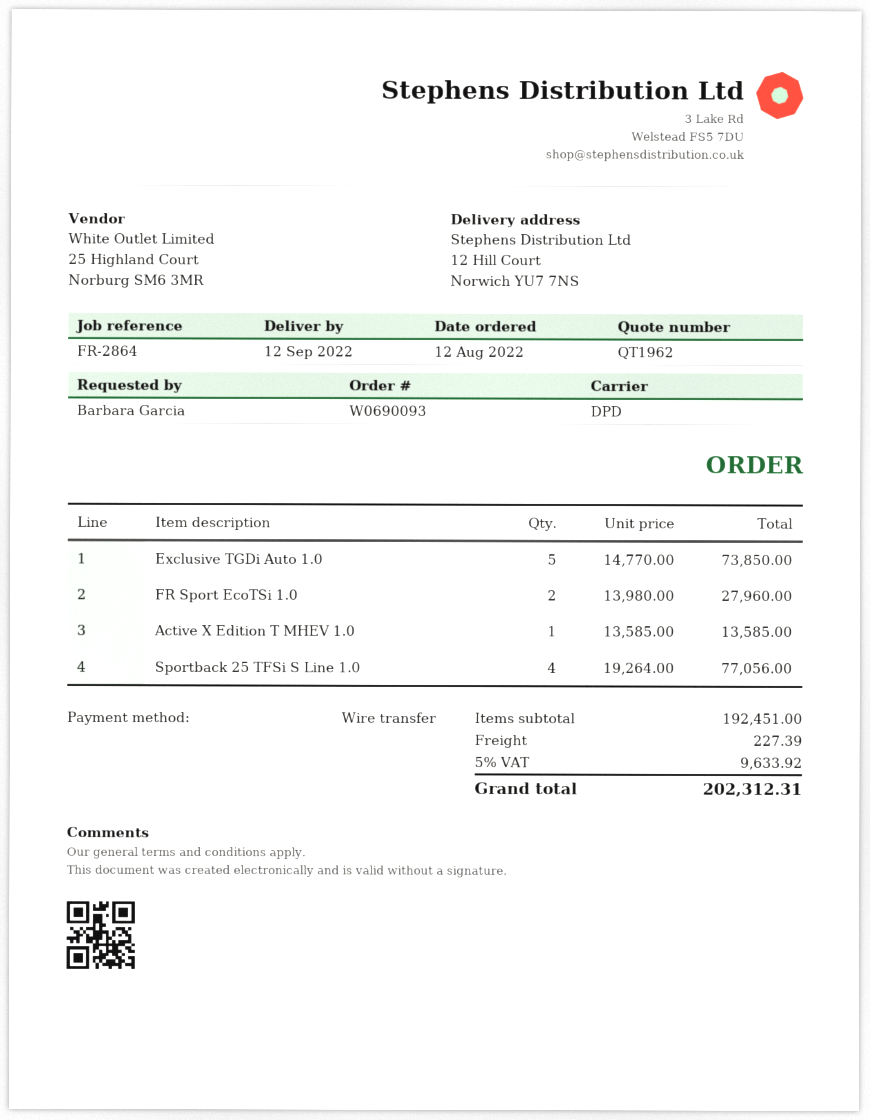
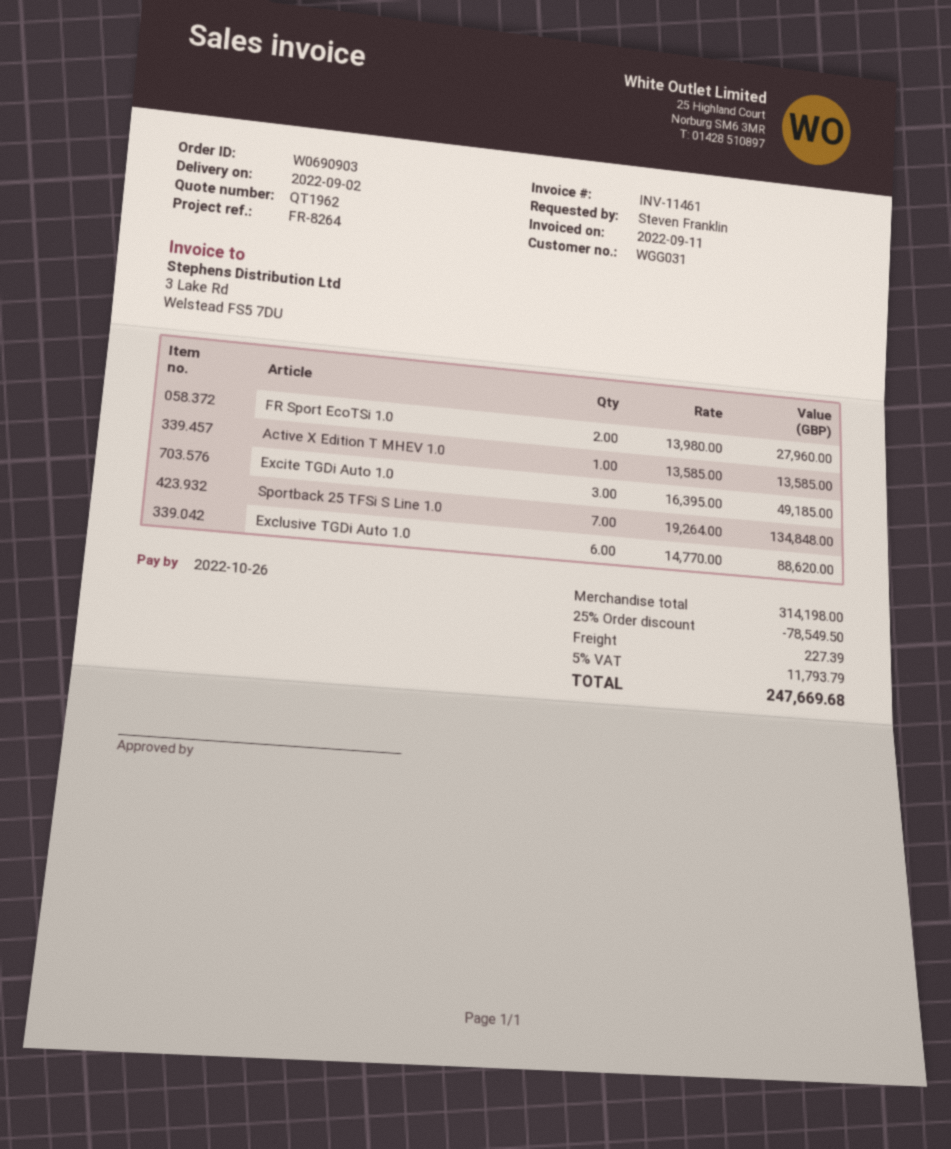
order number: W0690093 -> W0690903
delivery date: 2022-09-12 -> 2022-09-02
reference: FR-2864 -> FR-8264
ordered by: Barbara Garcia -> Steven Franklin
Exclusive TGDi Auto 1.0: 5 x 14770.00 = 73850.00 -> 6 x 14770.00 = 88620.00
Sportback 25 TFSi S Line 1.0: 4 x 19264.00 = 77056.00 -> 7 x 19264.00 = 134848.00
Excite TGDi Auto 1.0: none -> 3 x 16395.00 = 49185.00
subtotal: 192451.00 -> 314198.00
discount: none -> 25% = 78549.50
tax: 5% = 9633.92 -> 5% = 11793.79
total: 202312.31 -> 247669.68

